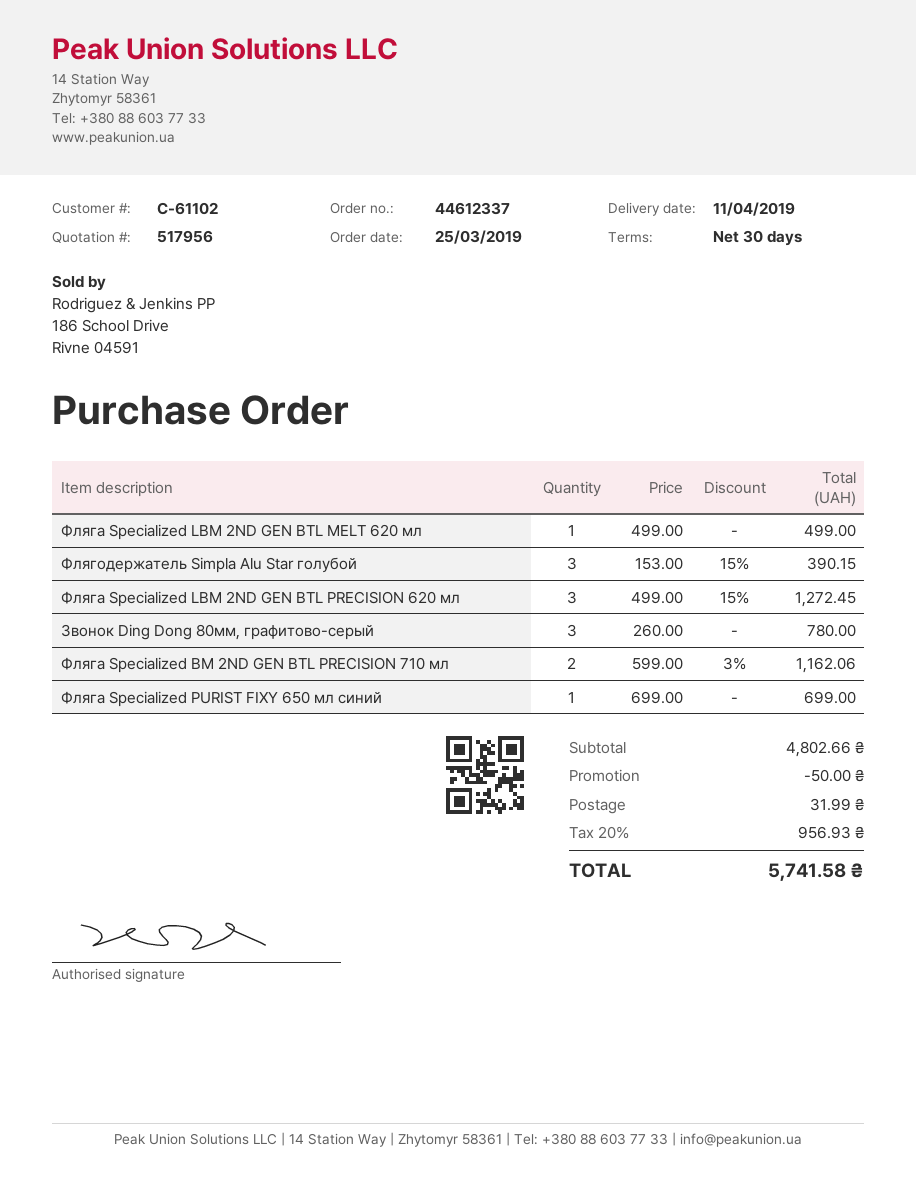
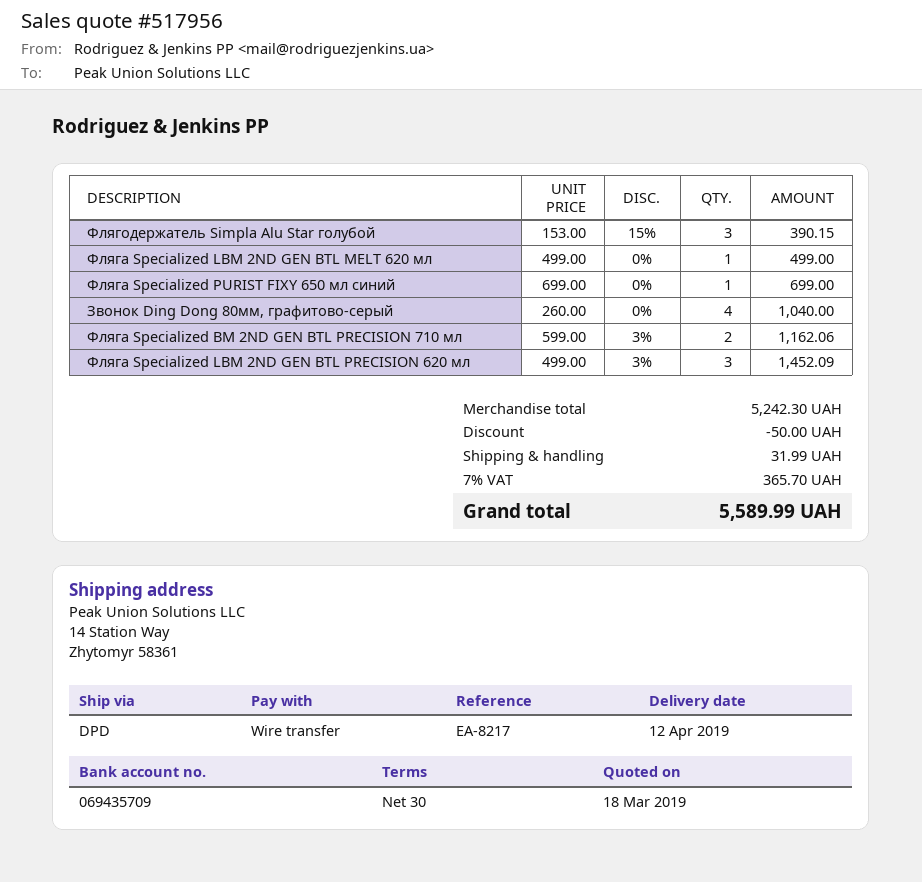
delivery date: 2019-04-11 -> 2019-04-12
Фляга Specialized LBM 2ND GEN BTL PRECISION 620 мл: 3 x 499.00 - 15% = 1272.45 -> 3 x 499.00 - 3% = 1452.09
Звонок Ding Dong 80мм, графитово-серый: 3 x 260.00 = 780.00 -> 4 x 260.00 = 1040.00
subtotal: 4802.66 -> 5242.30
tax: 20% = 956.93 -> 7% = 365.70
total: 5741.58 -> 5589.99

